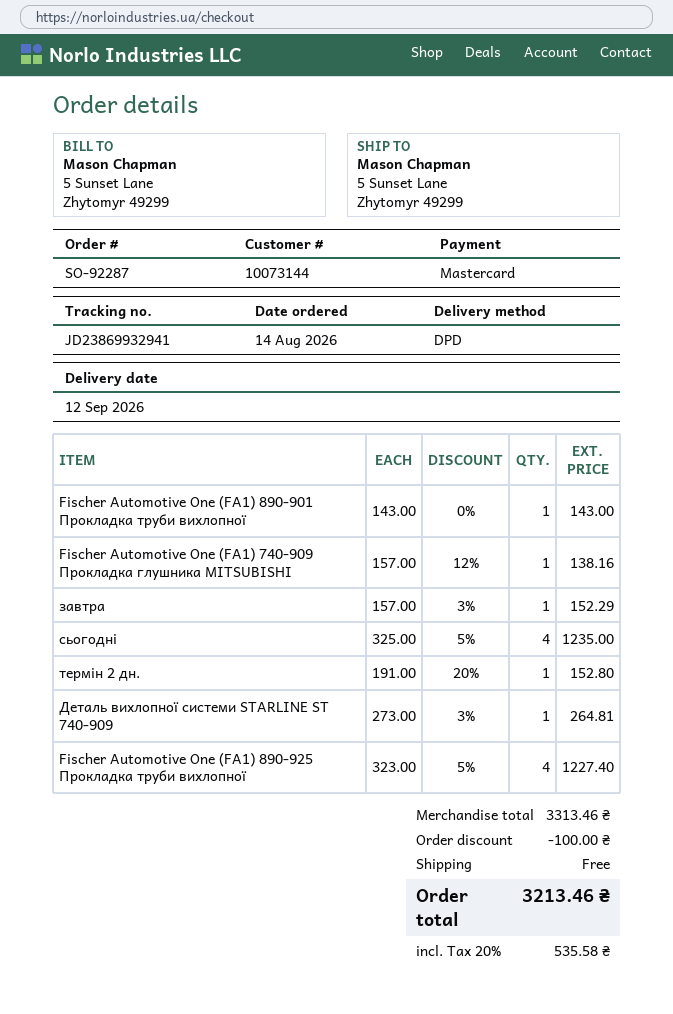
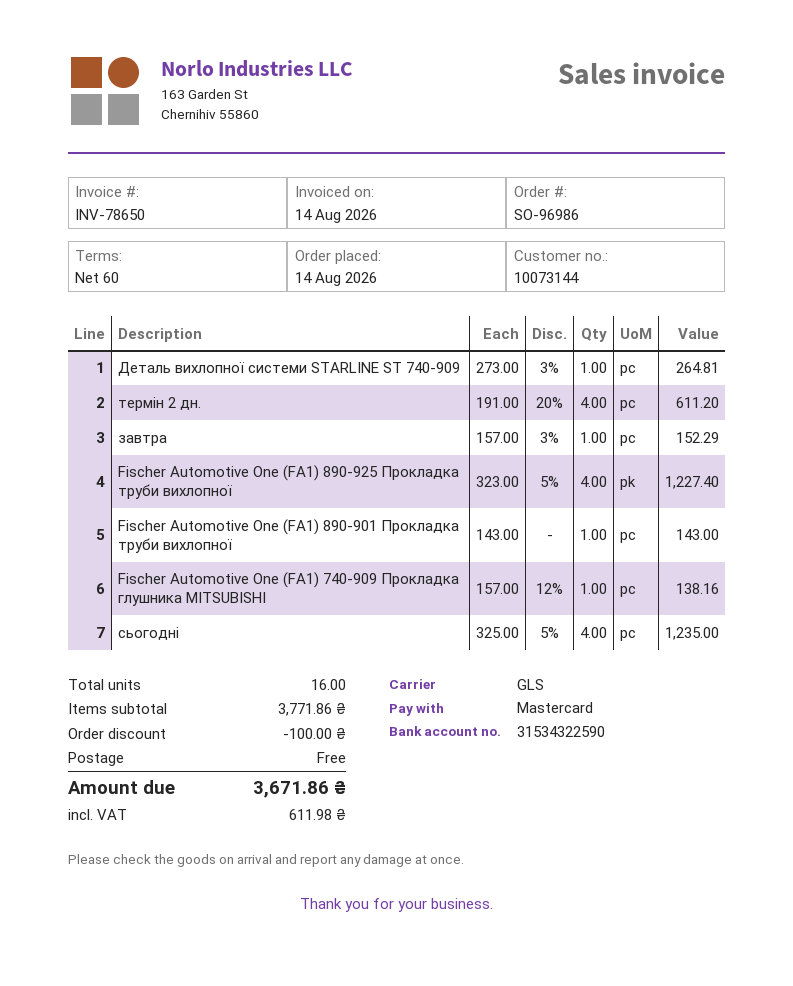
order number: SO-92287 -> SO-96986
shipping method: DPD -> GLS
термін 2 дн.: 1 x 191.00 - 20% = 152.80 -> 4 x 191.00 - 20% = 611.20
subtotal: 3313.46 -> 3771.86
tax: 535.58 -> 611.98
total: 3213.46 -> 3671.86

